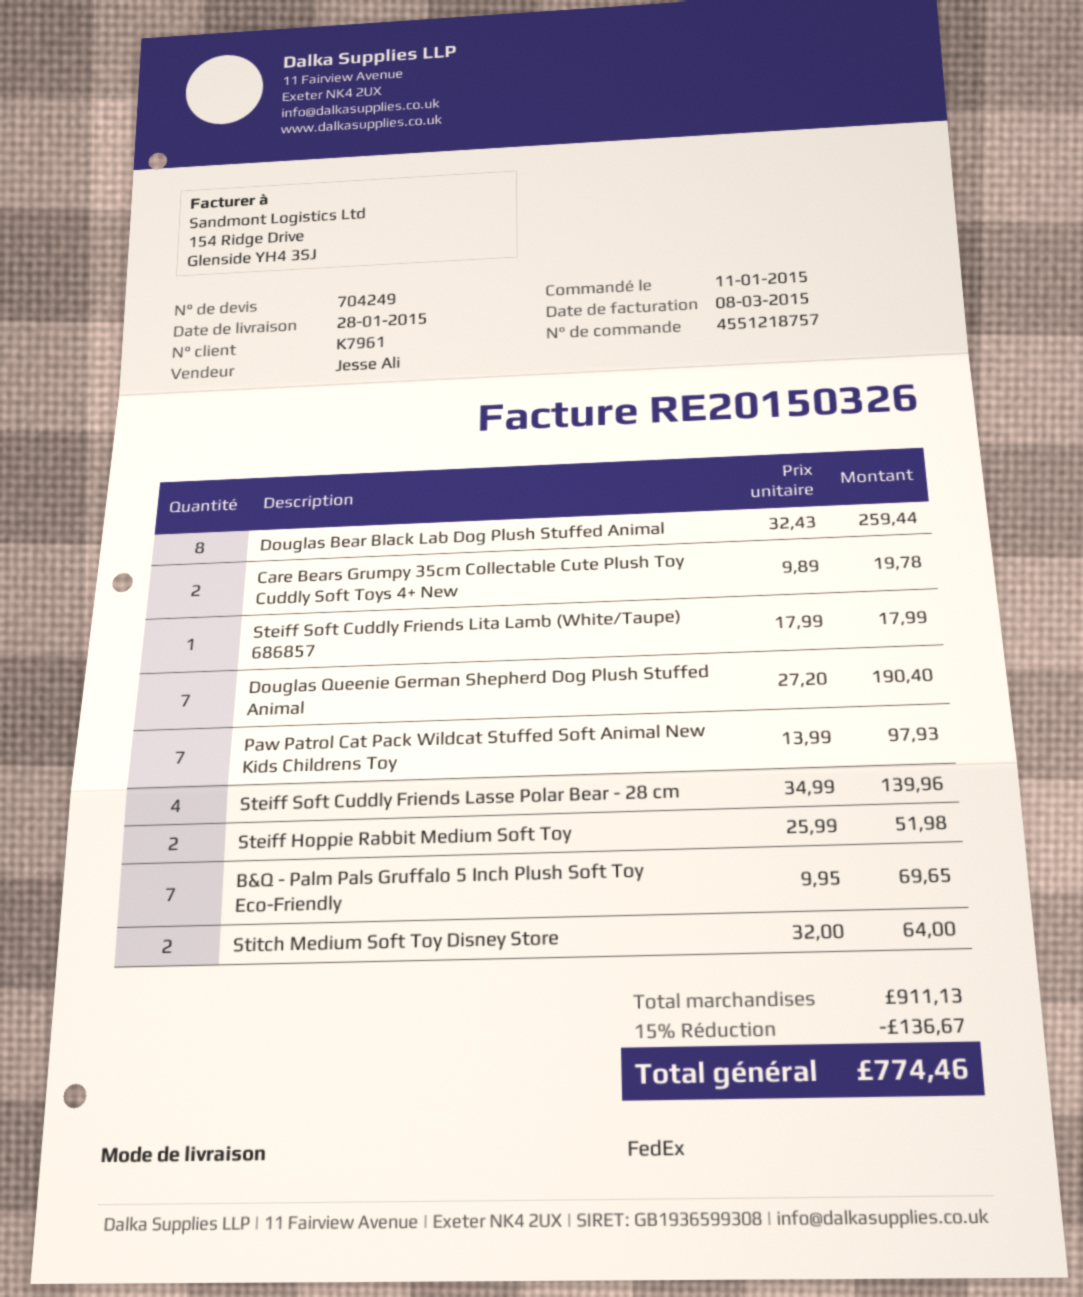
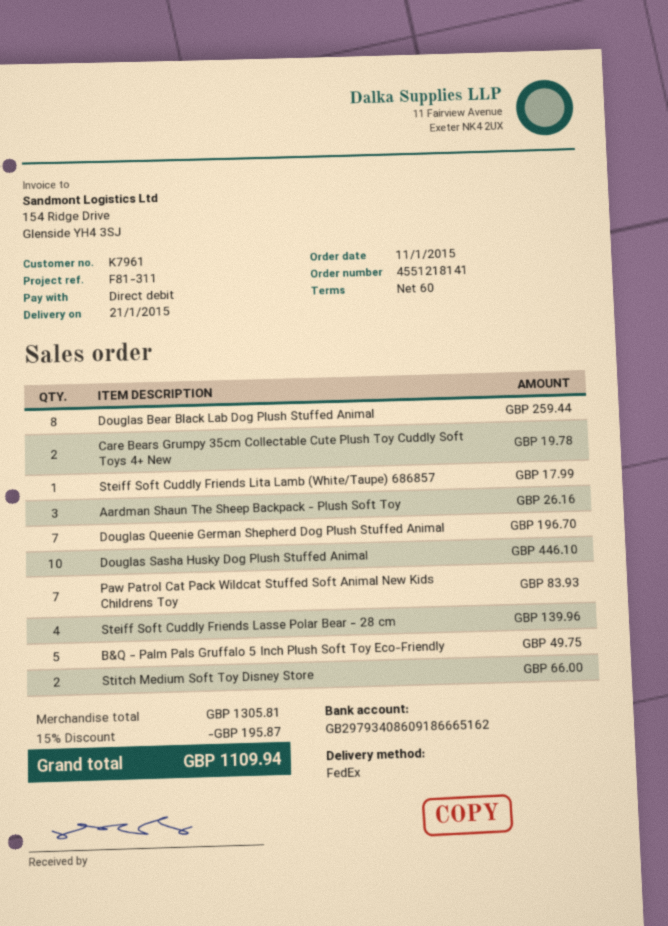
order number: 4551218757 -> 4551218141
delivery date: 2015-01-28 -> 2015-01-21
Douglas Queenie German Shepherd Dog Plush Stuffed Animal: 7 for 190.40 -> 7 for 196.70
Paw Patrol Cat Pack Wildcat Stuffed Soft Animal New Kids Childrens Toy: 7 for 97.93 -> 7 for 83.93
Steiff Hoppie Rabbit Medium Soft Toy: 2 for 51.98 -> none
B&Q - Palm Pals Gruffalo 5 Inch Plush Soft Toy Eco-Friendly: 7 for 69.65 -> 5 for 49.75
Stitch Medium Soft Toy Disney Store: 2 for 64.00 -> 2 for 66.00
Aardman Shaun The Sheep Backpack - Plush Soft Toy: none -> 3 for 26.16
Douglas Sasha Husky Dog Plush Stuffed Animal: none -> 10 for 446.10
subtotal: 911.13 -> 1305.81
discount: 15% = 136.67 -> 15% = 195.87
total: 774.46 -> 1109.94

